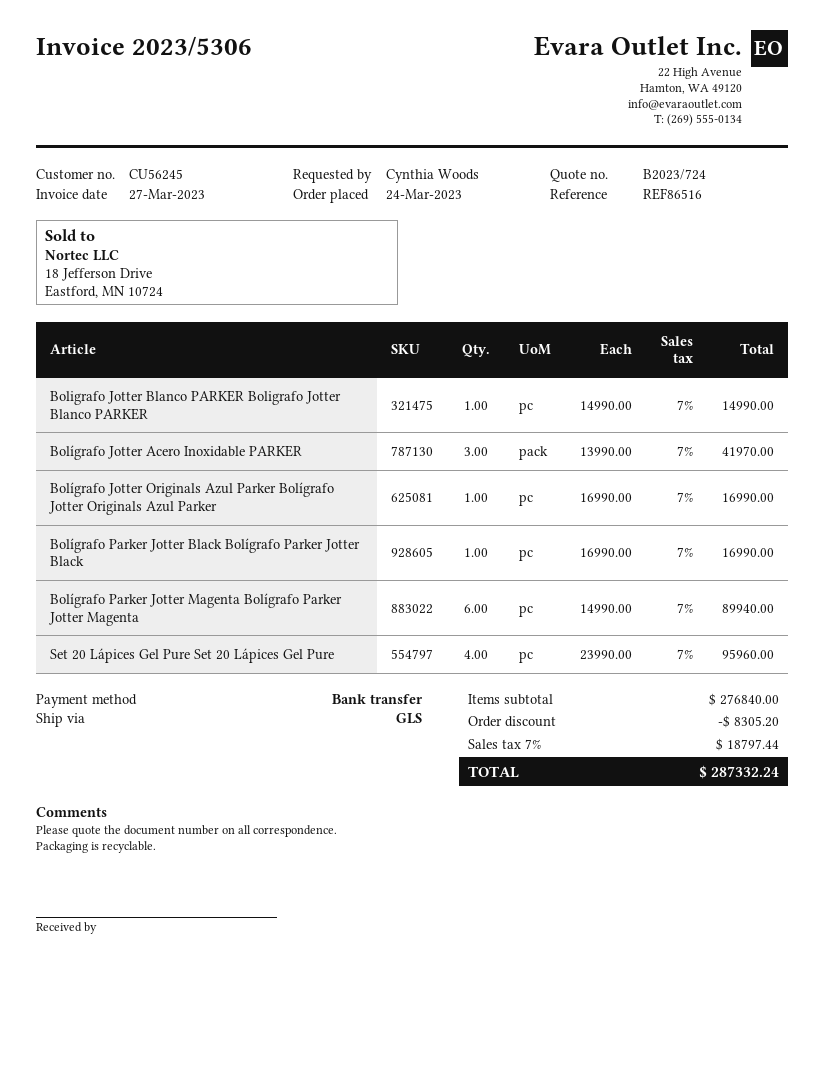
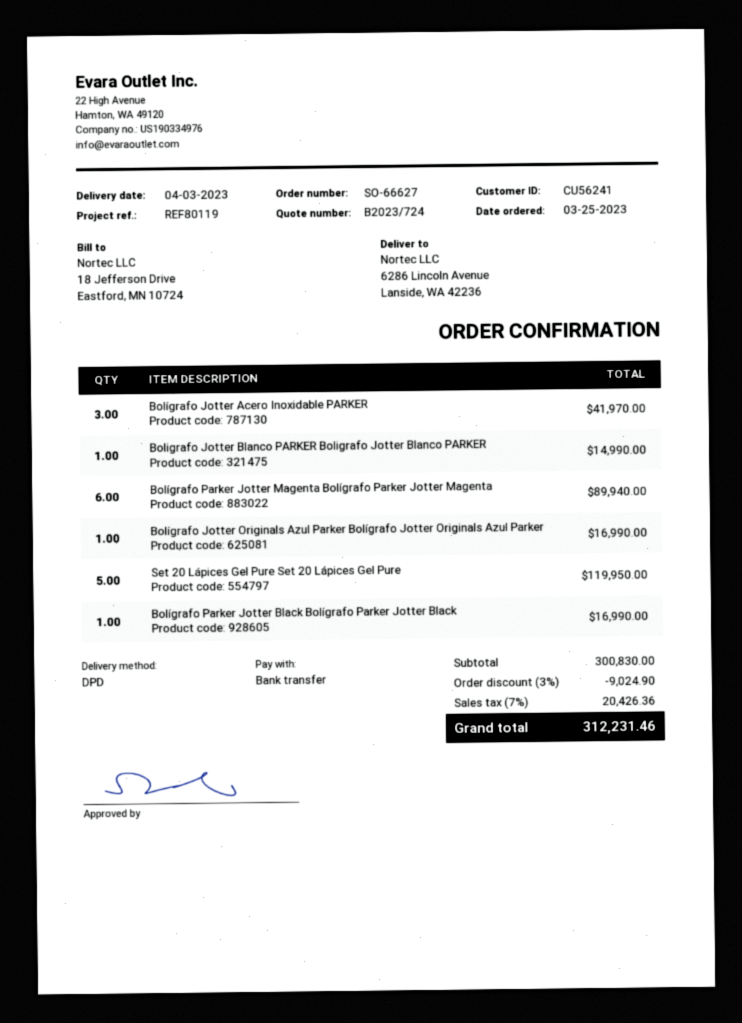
order date: 2023-03-24 -> 2023-03-25
customer number: CU56245 -> CU56241
reference: REF86516 -> REF80119
shipping method: GLS -> DPD
Set 20 Lápices Gel Pure Set 20 Lápices Gel Pure: 4 for 95960.00 -> 5 for 119950.00
subtotal: 276840.00 -> 300830.00
discount: 8305.20 -> 9024.90
tax: 7% = 18797.44 -> 7% = 20426.36
total: 287332.24 -> 312231.46

